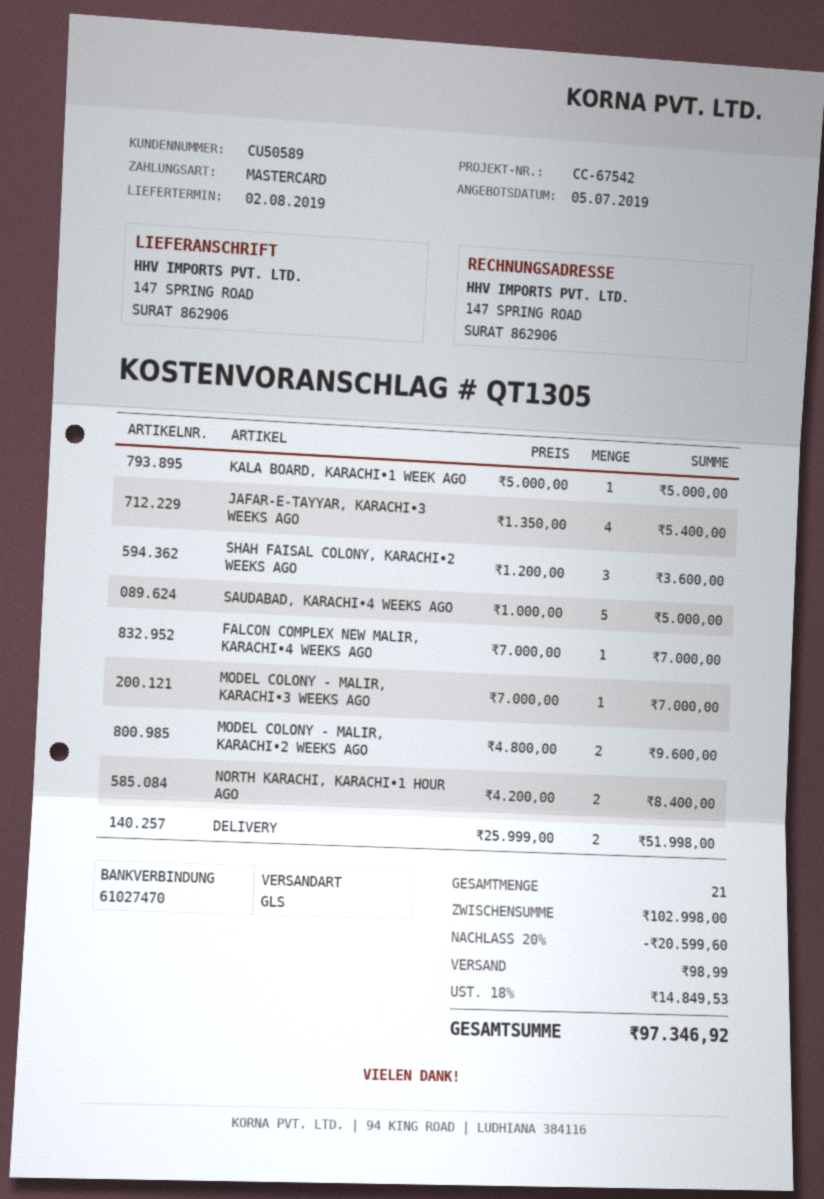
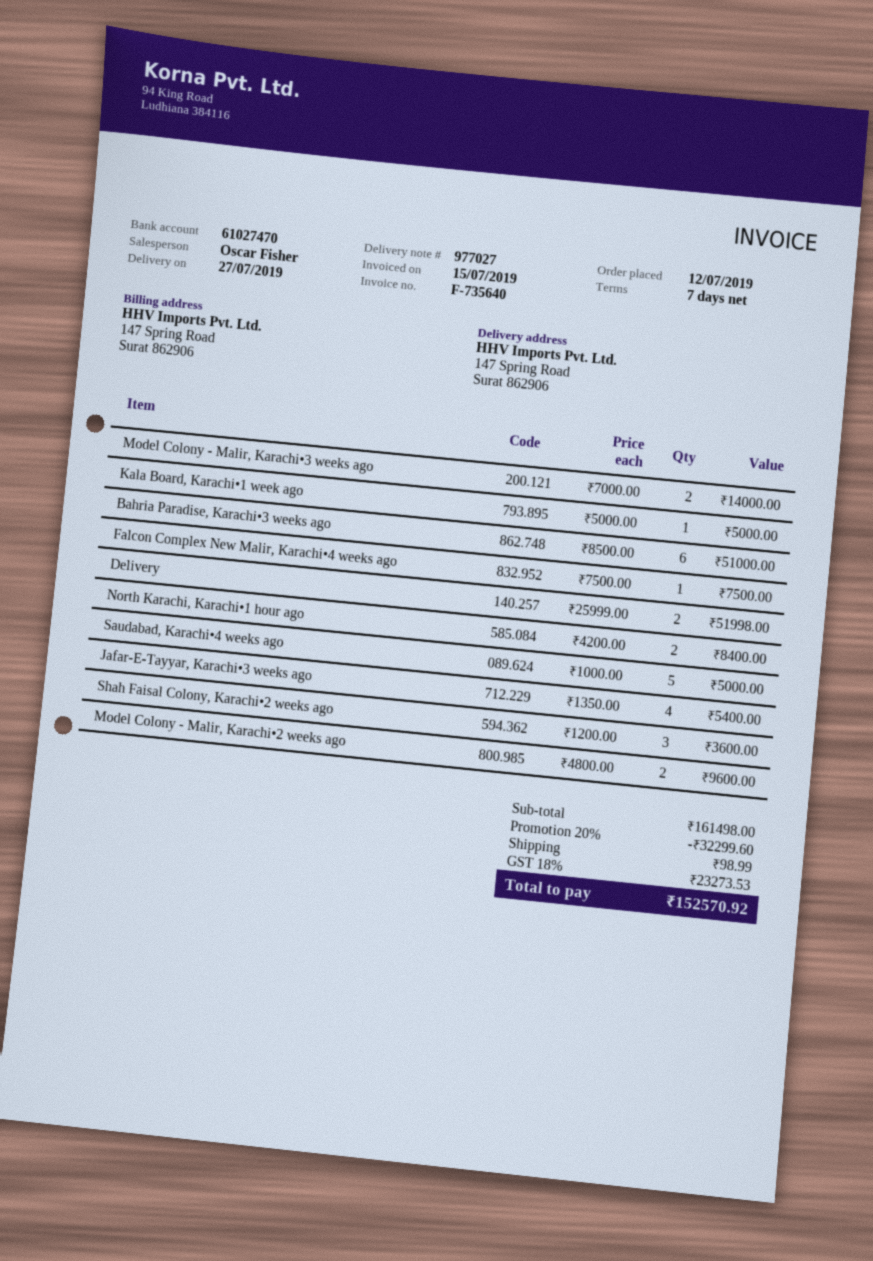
delivery date: 2019-08-02 -> 2019-07-27
FALCON COMPLEX NEW MALIR, KARACHI•4 WEEKS AGO: 1 x 7000.00 = 7000.00 -> 1 x 7500.00 = 7500.00
MODEL COLONY - MALIR, KARACHI•3 WEEKS AGO: 1 x 7000.00 = 7000.00 -> 2 x 7000.00 = 14000.00
Bahria Paradise, Karachi•3 weeks ago: none -> 6 x 8500.00 = 51000.00
subtotal: 102998.00 -> 161498.00
discount: 20% = 20599.60 -> 20% = 32299.60
tax: 18% = 14849.53 -> 18% = 23273.53
total: 97346.92 -> 152570.92

